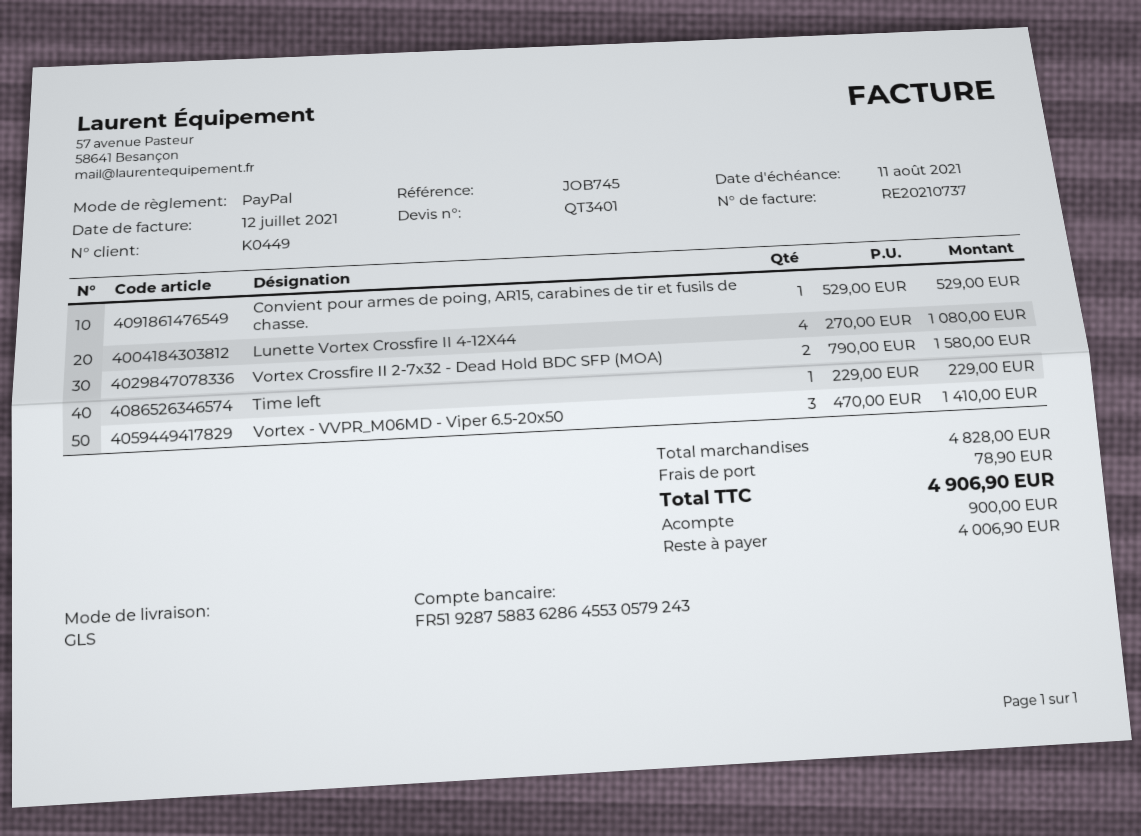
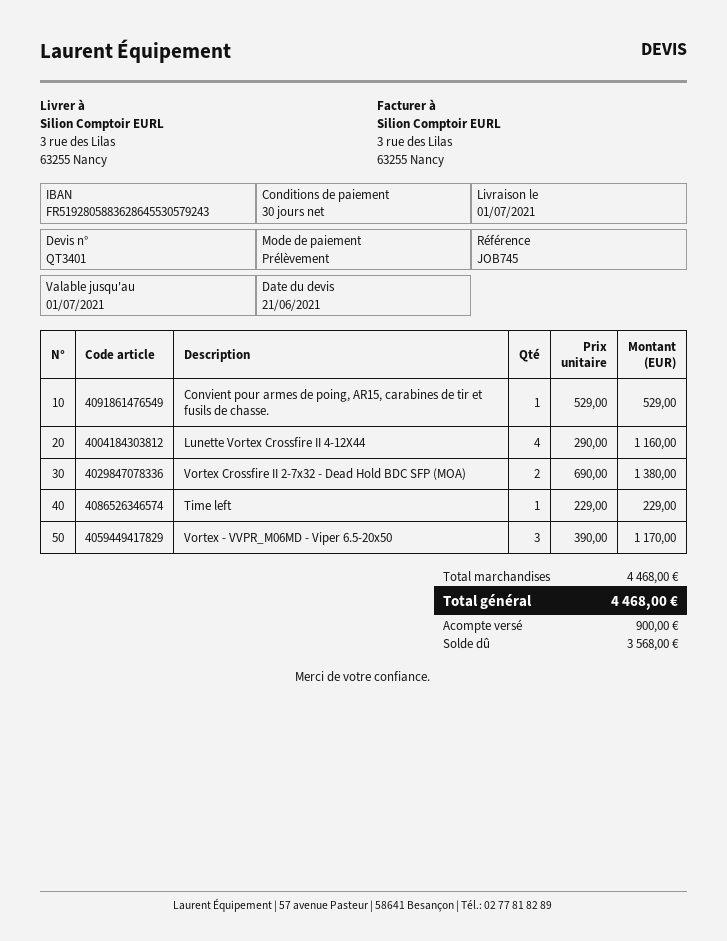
payment method: PayPal -> direct debit
bank account: FR5192875883628645530579243 -> FR5192805883628645530579243
Lunette Vortex Crossfire II 4-12X44: 4 x 270.00 = 1080.00 -> 4 x 290.00 = 1160.00
Vortex Crossfire II 2-7x32 - Dead Hold BDC SFP (MOA): 2 x 790.00 = 1580.00 -> 2 x 690.00 = 1380.00
Vortex - VVPR_M06MD - Viper 6.5-20x50: 3 x 470.00 = 1410.00 -> 3 x 390.00 = 1170.00
subtotal: 4828.00 -> 4468.00
shipping: 78.90 -> none
total: 4906.90 -> 4468.00
balance: 4006.90 -> 3568.00

